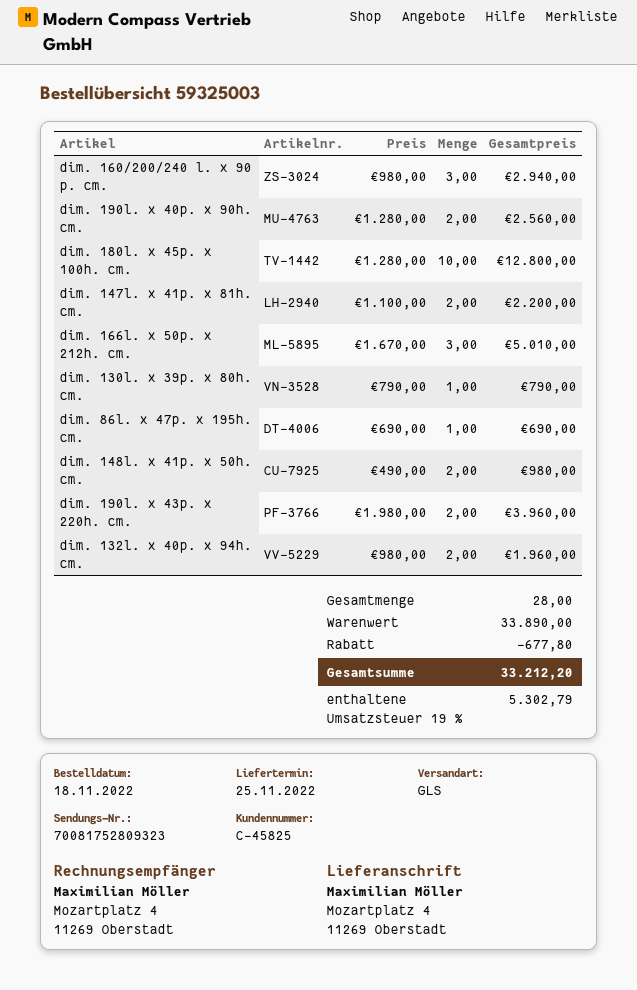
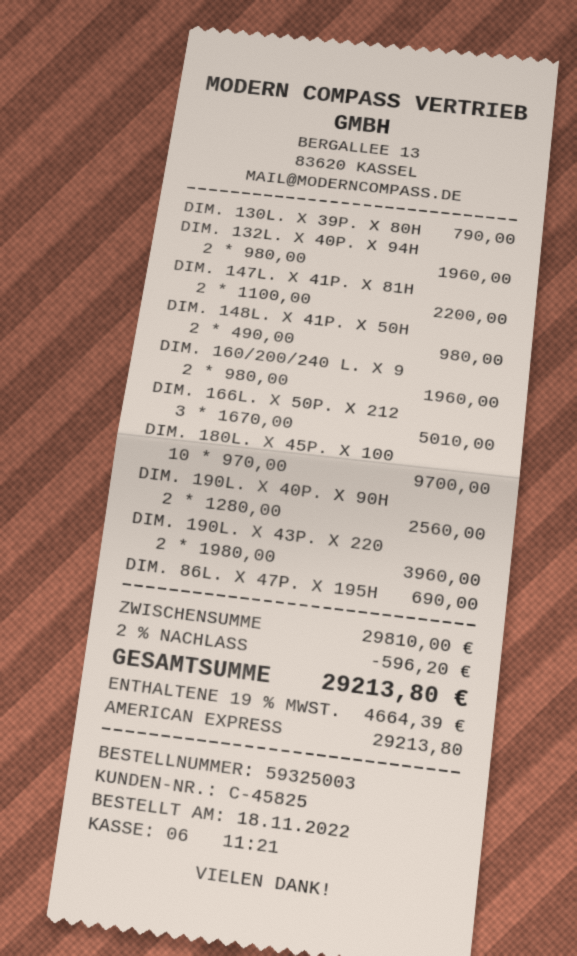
dim. 160/200/240 l. x 90 p. cm.: 3 x 980.00 = 2940.00 -> 2 x 980.00 = 1960.00
dim. 180l. x 45p. x 100h. cm.: 10 x 1280.00 = 12800.00 -> 10 x 970.00 = 9700.00
subtotal: 33890.00 -> 29810.00
discount: 677.80 -> 596.20
tax: 19% = 5302.79 -> 19% = 4664.39
total: 33212.20 -> 29213.80

